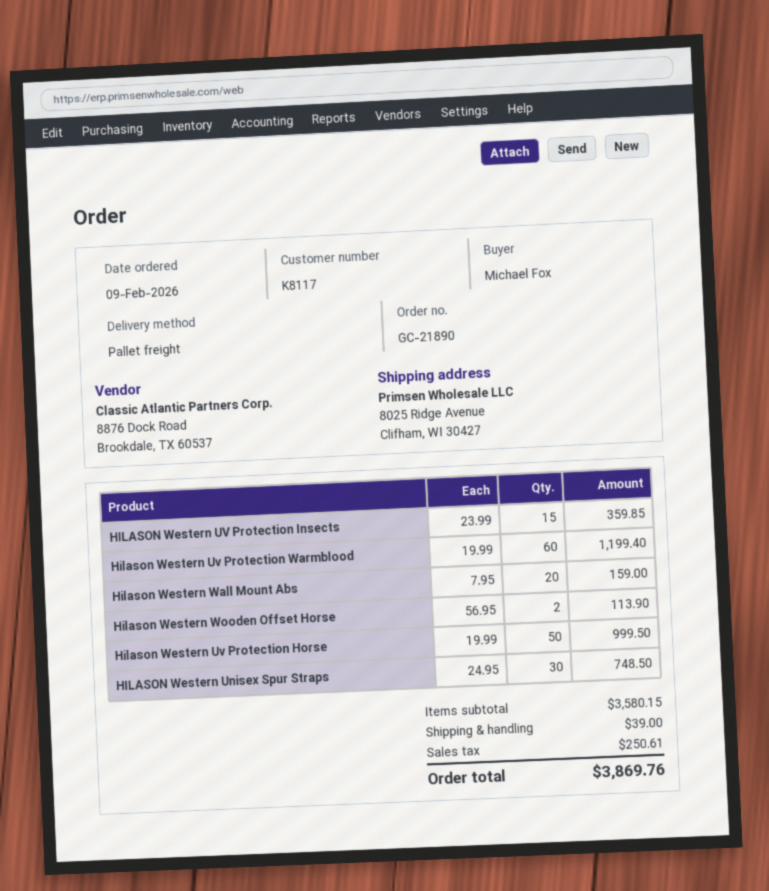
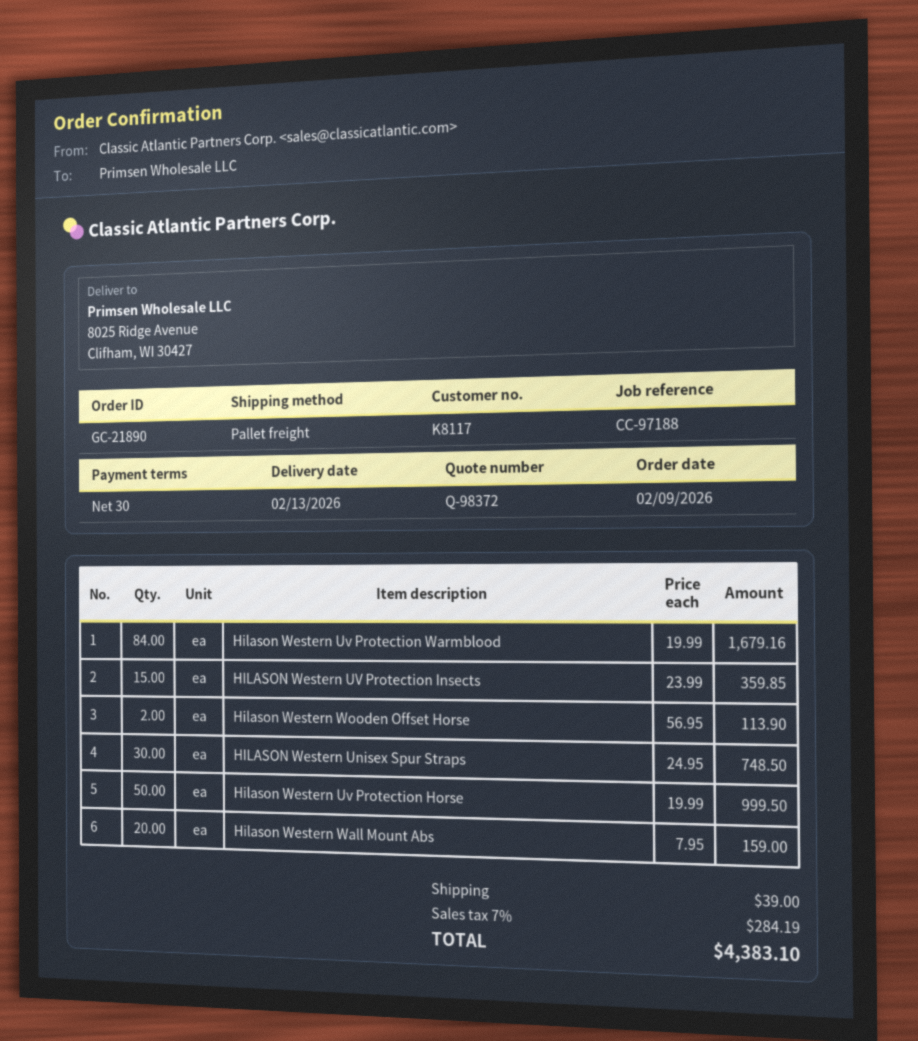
Hilason Western Uv Protection Warmblood: 60 x 19.99 = 1199.40 -> 84 x 19.99 = 1679.16
tax: 250.61 -> 284.19
total: 3869.76 -> 4383.10

